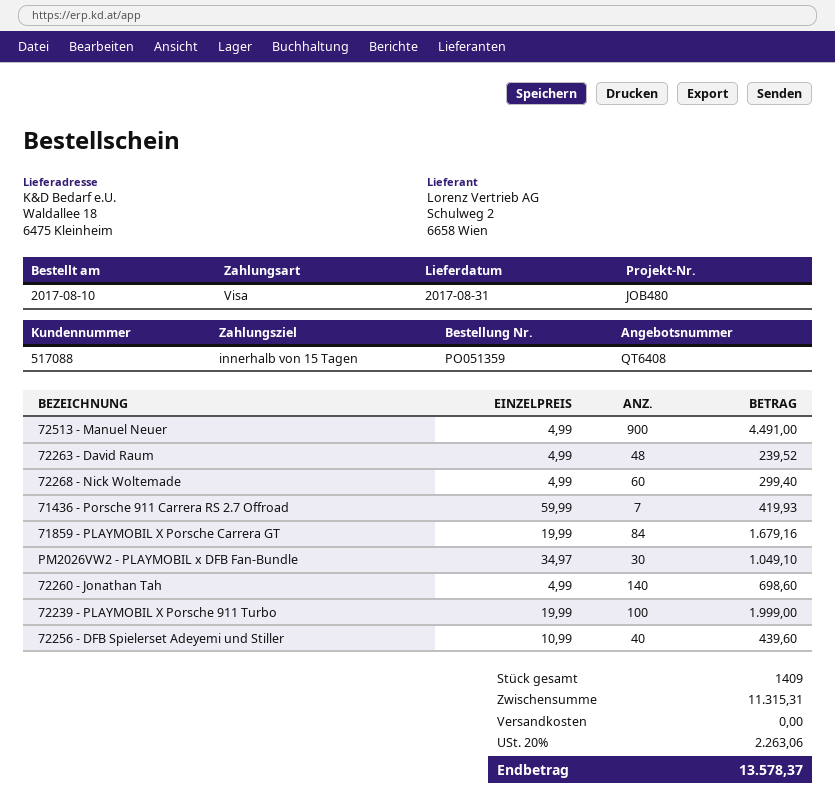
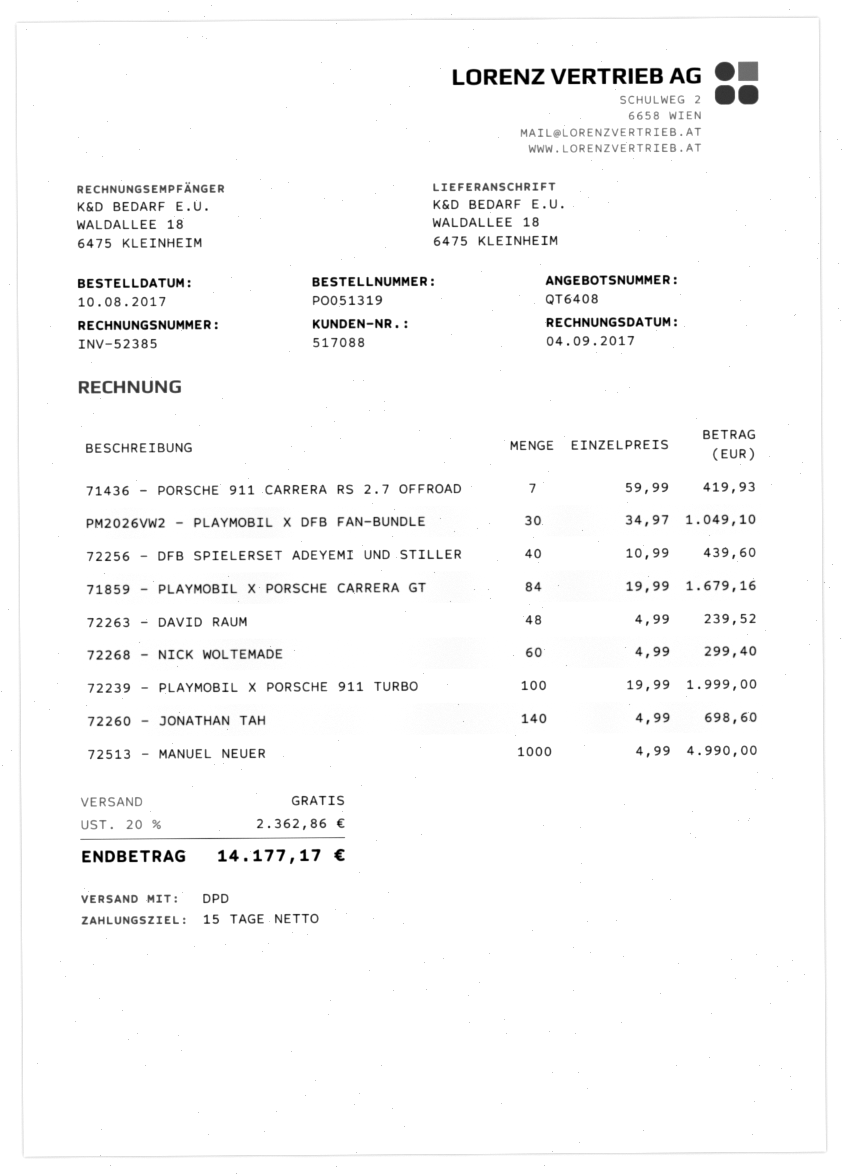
order number: PO051359 -> PO051319
72513 - Manuel Neuer: 900 x 4.99 = 4491.00 -> 1000 x 4.99 = 4990.00
tax: 20% = 2263.06 -> 20% = 2362.86
total: 13578.37 -> 14177.17

